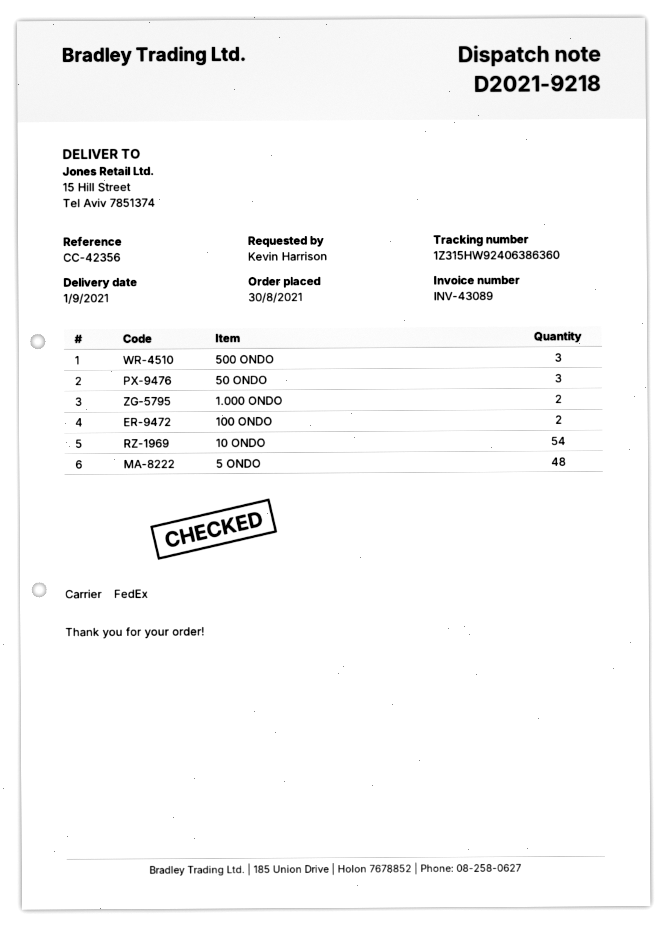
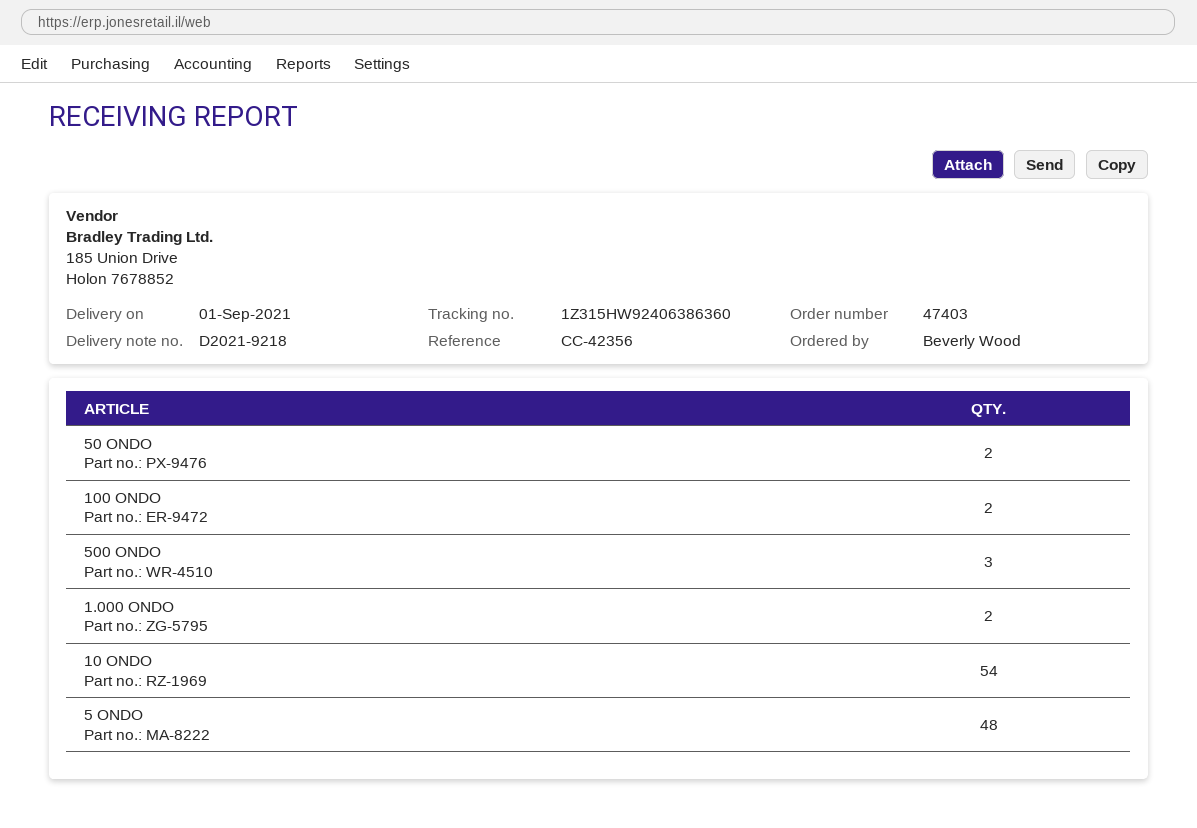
ordered by: Kevin Harrison -> Beverly Wood
50 ONDO: 3 -> 2

